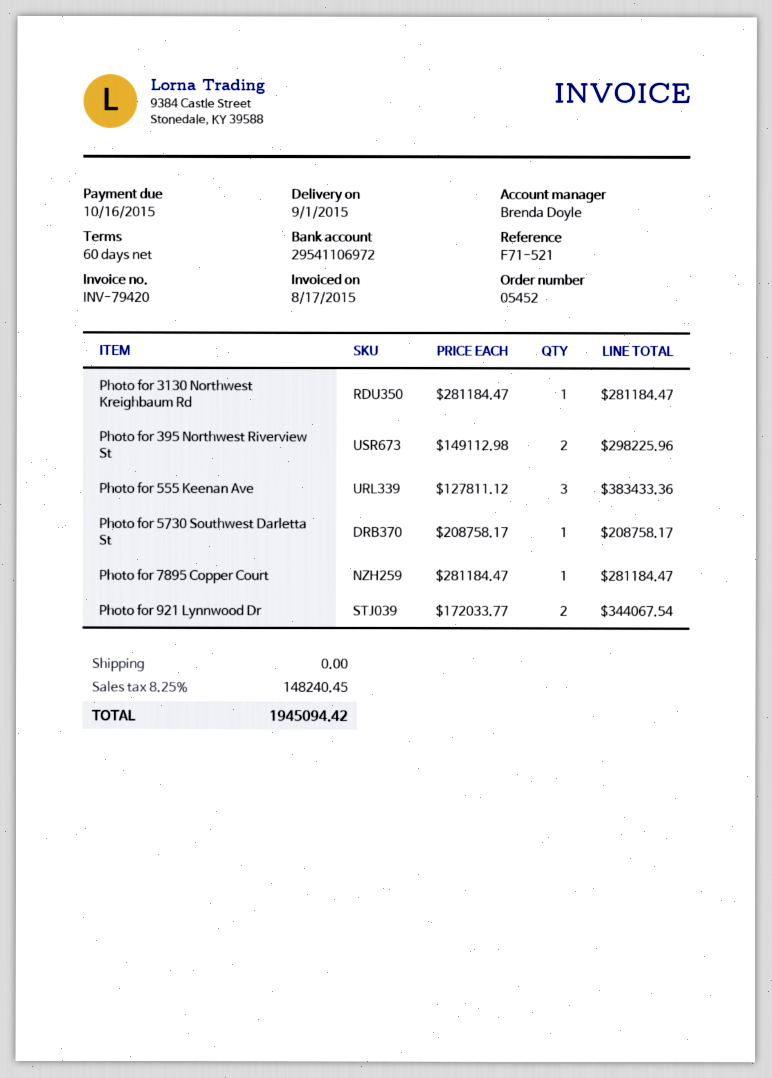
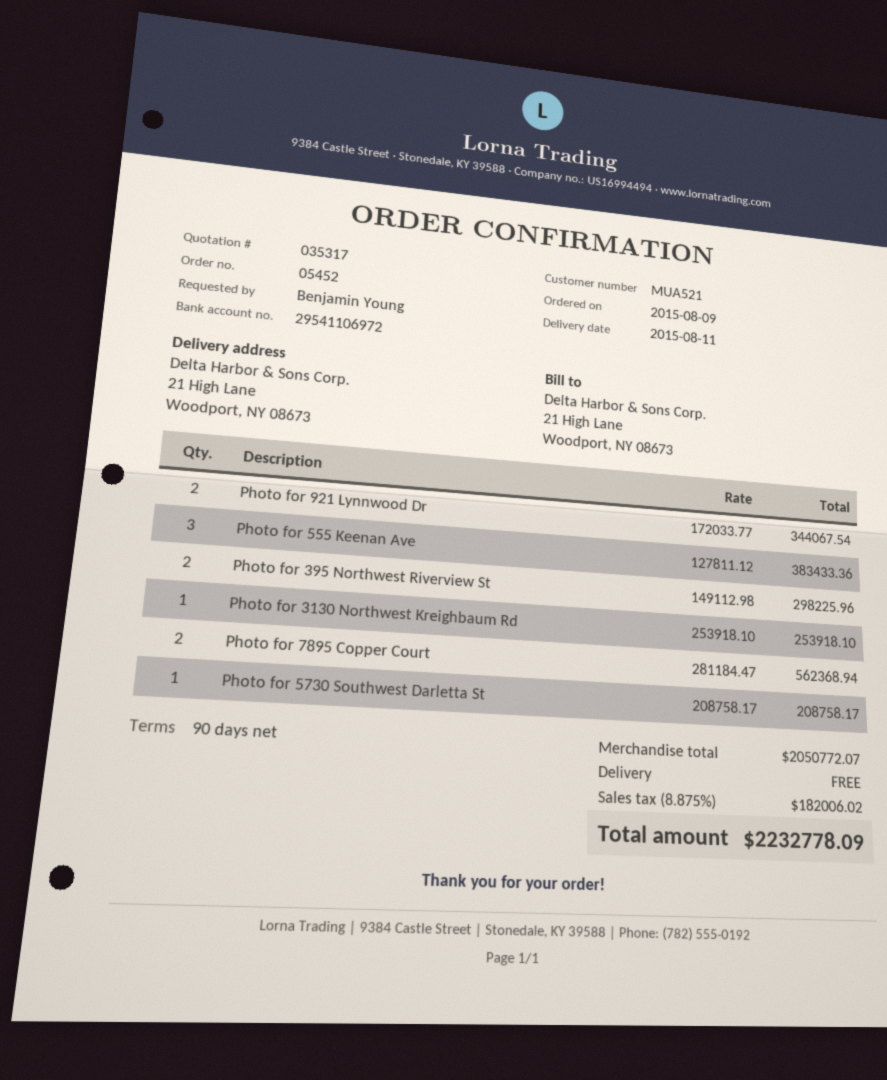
delivery date: 2015-09-01 -> 2015-08-11
payment terms: 60 days -> 90 days
Photo for 3130 Northwest Kreighbaum Rd: 1 x 281184.47 = 281184.47 -> 1 x 253918.10 = 253918.10
Photo for 7895 Copper Court: 1 x 281184.47 = 281184.47 -> 2 x 281184.47 = 562368.94
tax: 8.25% = 148240.45 -> 8.875% = 182006.02
total: 1945094.42 -> 2232778.09

